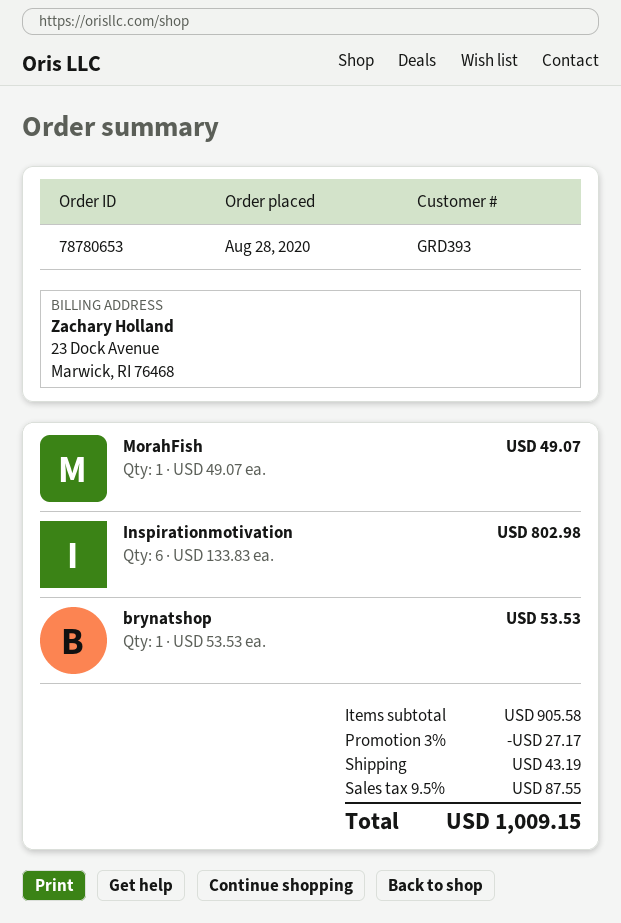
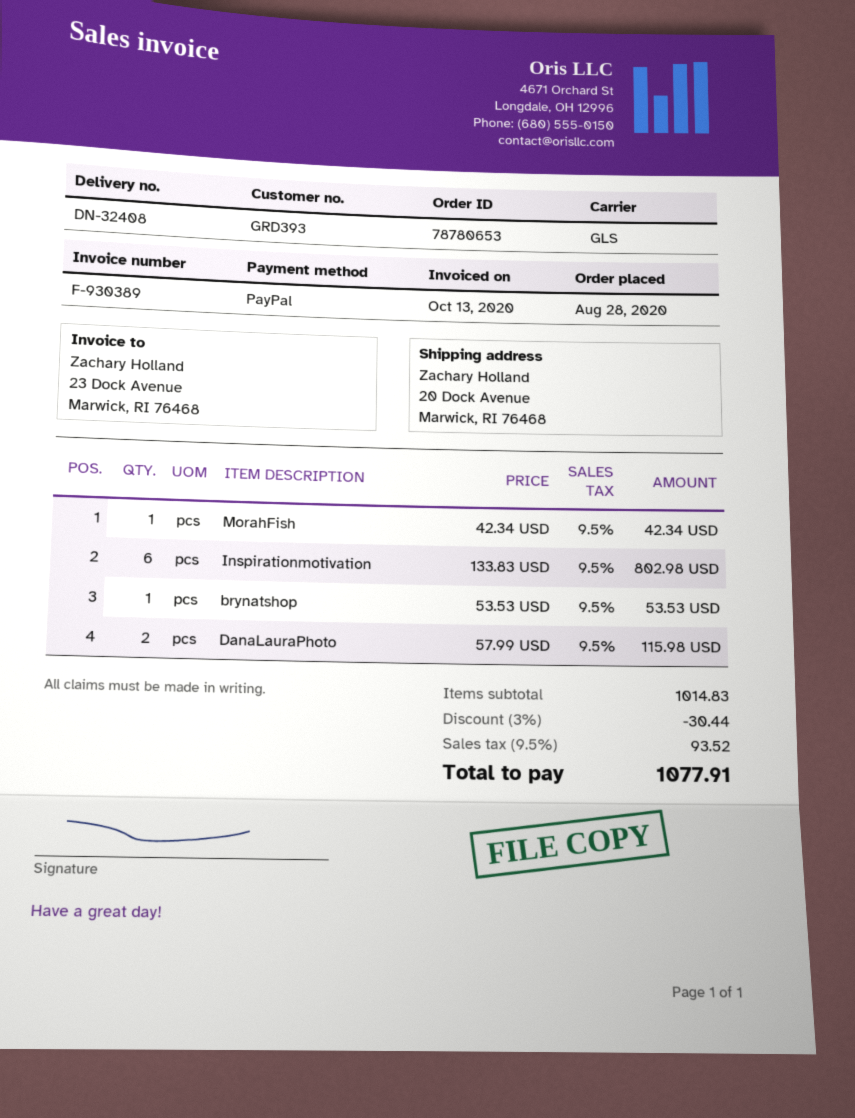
MorahFish: 1 x 49.07 = 49.07 -> 1 x 42.34 = 42.34
DanaLauraPhoto: none -> 2 x 57.99 = 115.98
subtotal: 905.58 -> 1014.83
discount: 3% = 27.17 -> 3% = 30.44
shipping: 43.19 -> none
tax: 9.5% = 87.55 -> 9.5% = 93.52
total: 1009.15 -> 1077.91

